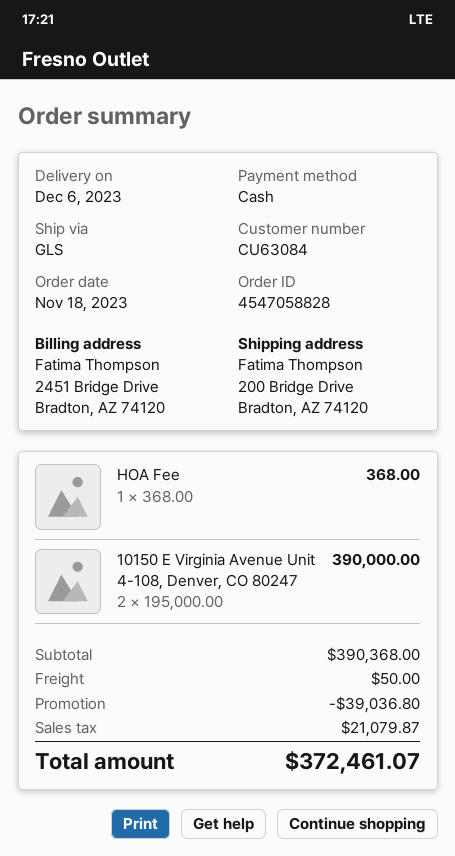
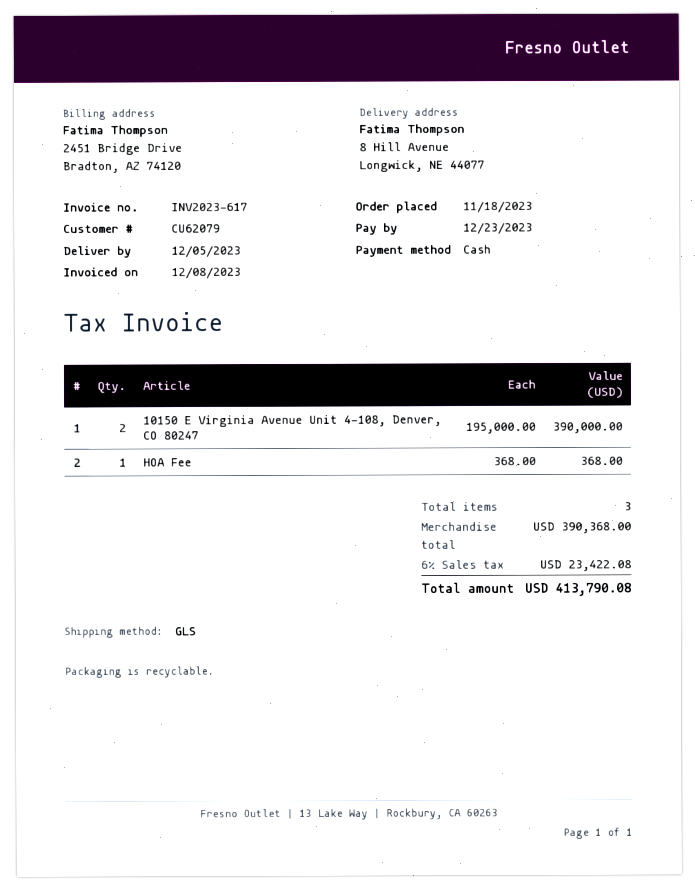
delivery date: 2023-12-06 -> 2023-12-05
customer number: CU63084 -> CU62079
ship to: 200 Bridge Drive, Bradton, AZ 74120 -> 8 Hill Avenue, Longwick, NE 44077
discount: 39036.80 -> none
shipping: 50.00 -> none
tax: 21079.87 -> 23422.08
total: 372461.07 -> 413790.08

